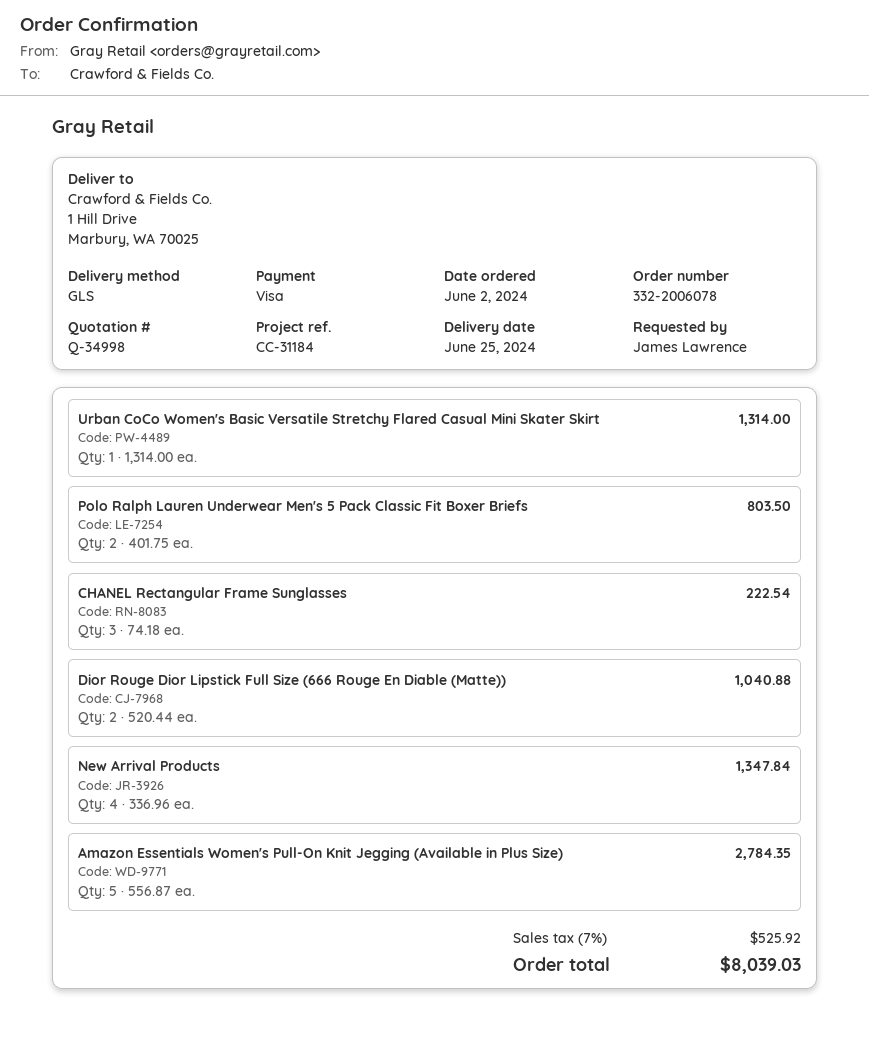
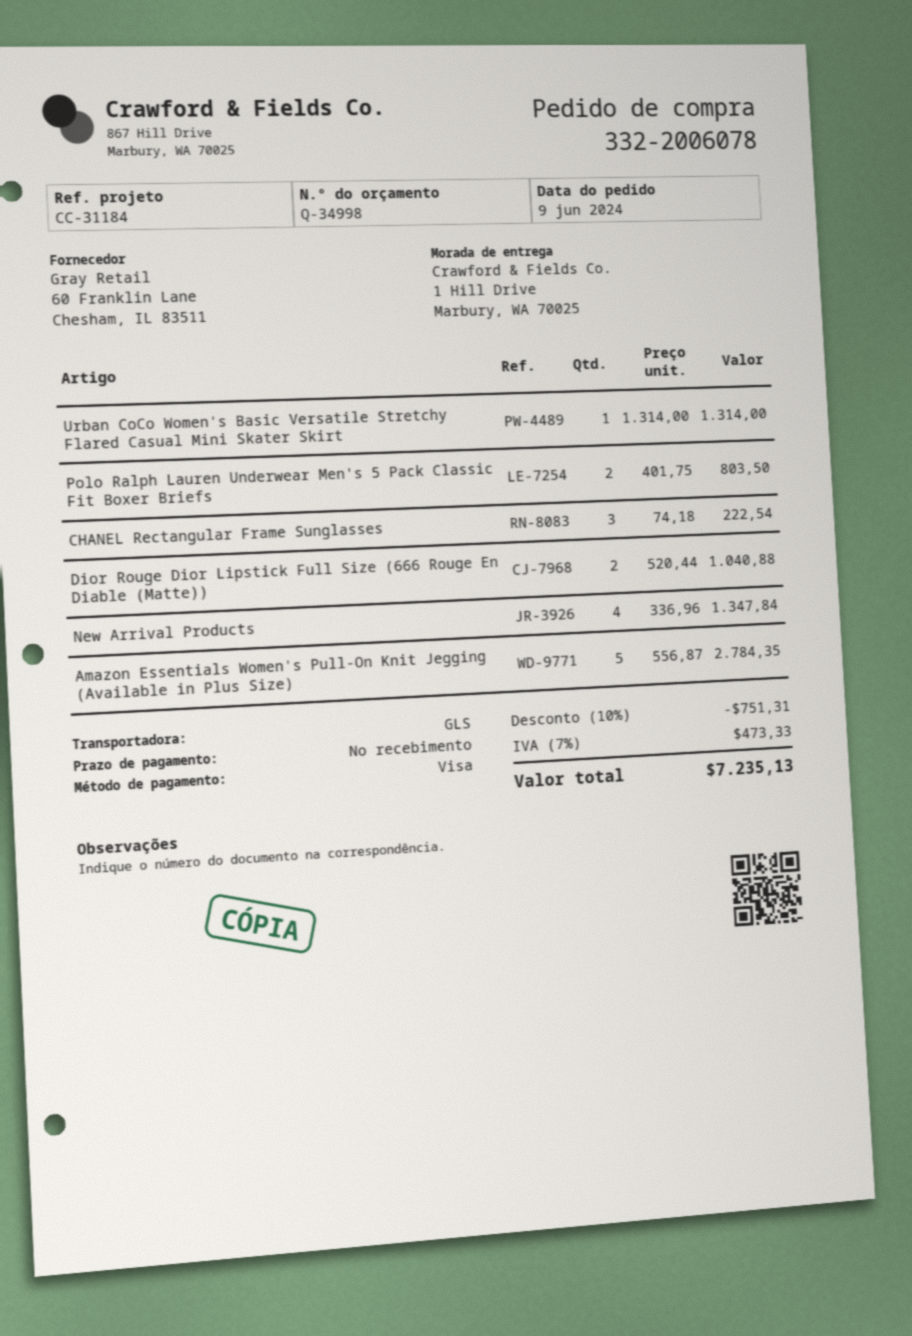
order date: 2024-06-02 -> 2024-06-09
discount: none -> 10% = 751.31
tax: 7% = 525.92 -> 7% = 473.33
total: 8039.03 -> 7235.13

